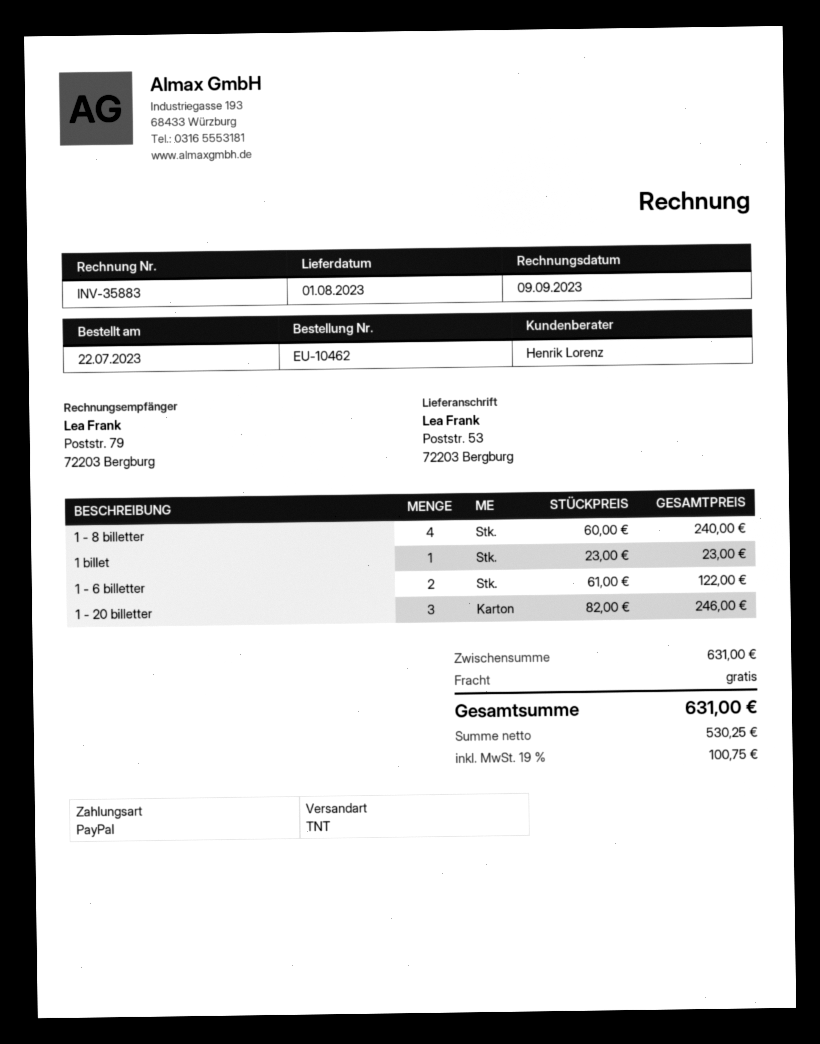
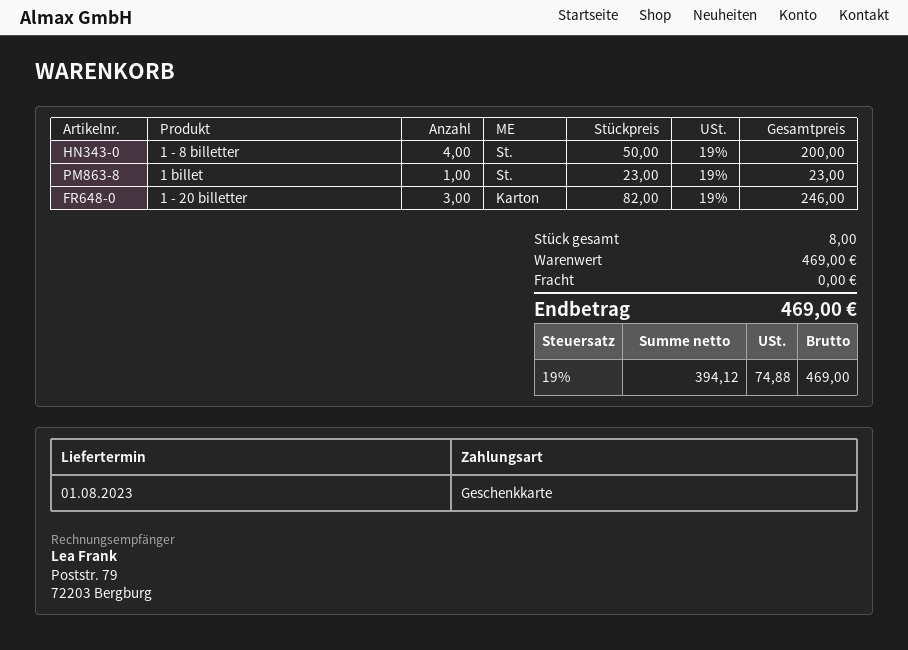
payment method: PayPal -> gift card
1 - 8 billetter: 4 x 60.00 = 240.00 -> 4 x 50.00 = 200.00
1 - 6 billetter: 2 x 61.00 = 122.00 -> none
subtotal: 631.00 -> 469.00
net: 530.25 -> 394.12
tax: 19% = 100.75 -> 19% = 74.88
total: 631.00 -> 469.00

